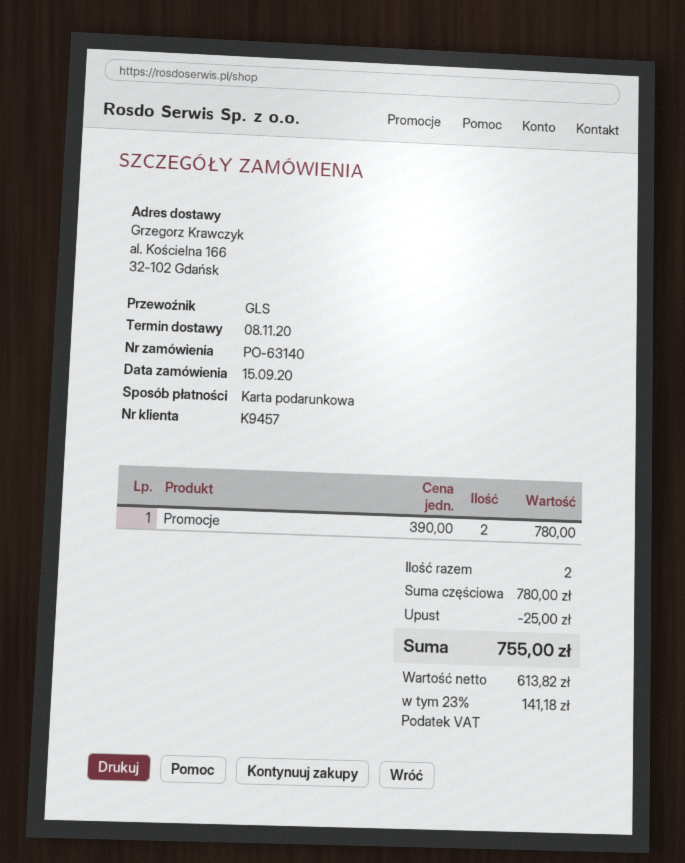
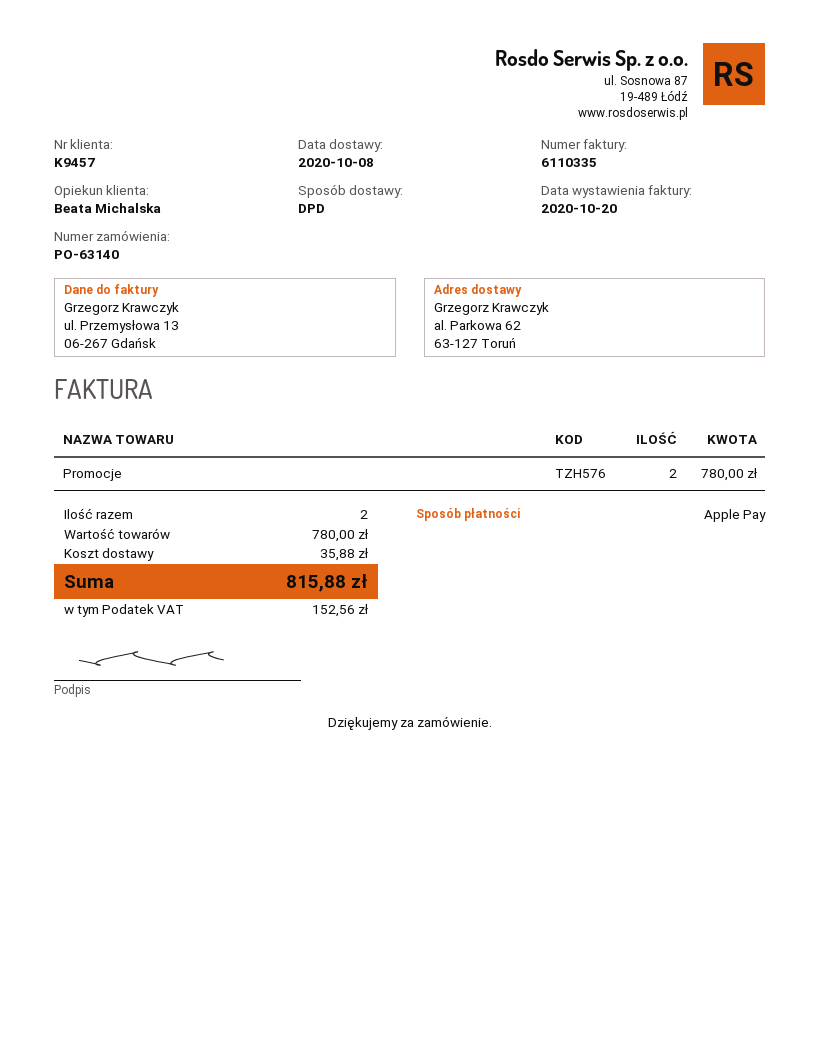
delivery date: 2020-11-08 -> 2020-10-08
payment method: gift card -> Apple Pay
shipping method: GLS -> DPD
ship to: al. Kościelna 166, 32-102 Gdańsk -> al. Parkowa 62, 63-127 Toruń
discount: 25.00 -> none
shipping: none -> 35.88
tax: 141.18 -> 152.56
total: 755.00 -> 815.88

